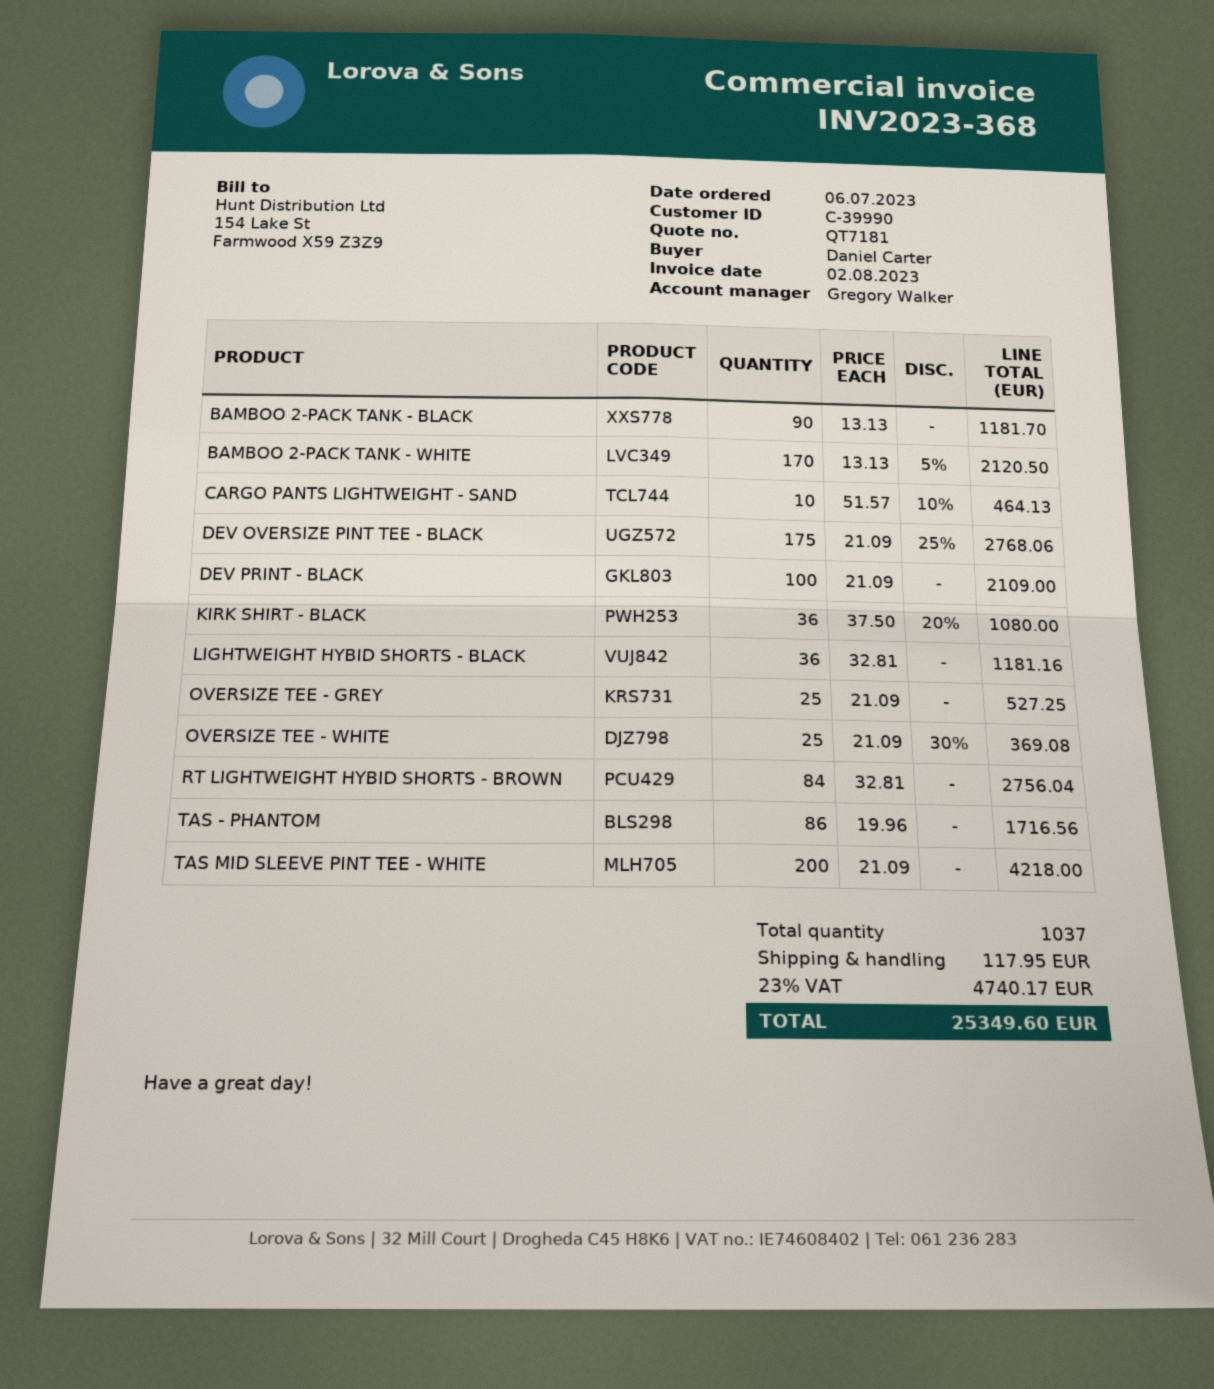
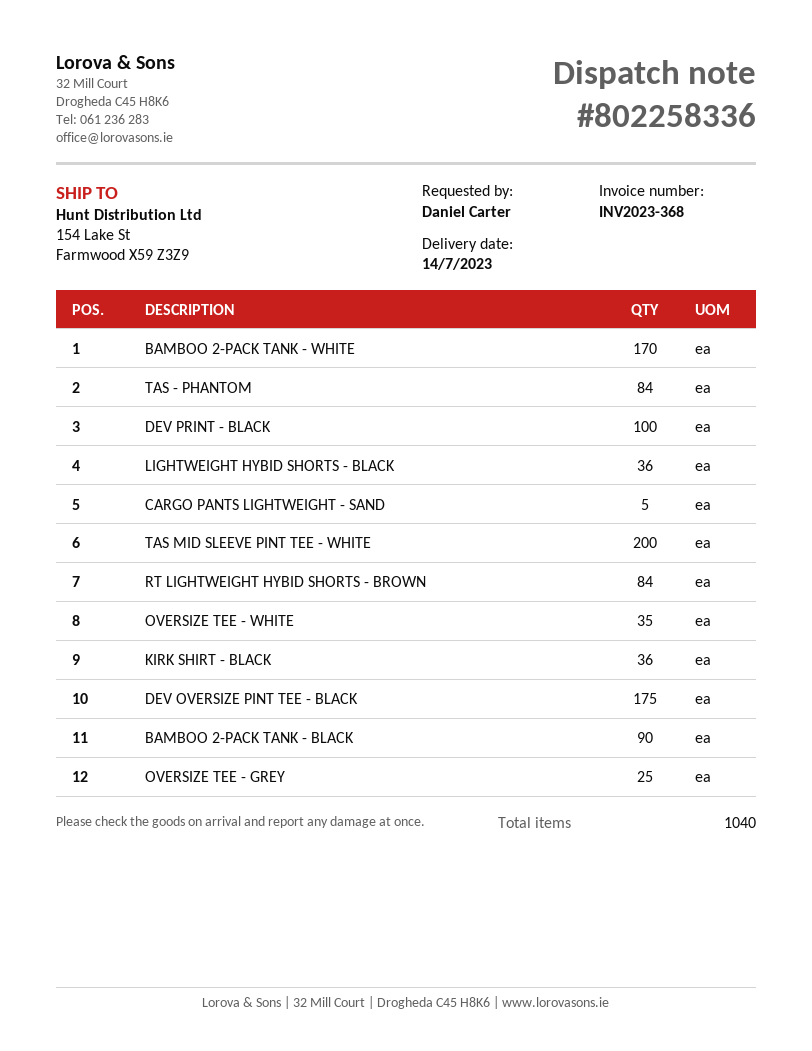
CARGO PANTS LIGHTWEIGHT - SAND: 10 -> 5
OVERSIZE TEE - WHITE: 25 -> 35
TAS - PHANTOM: 86 -> 84
total quantity: 1037 -> 1040

